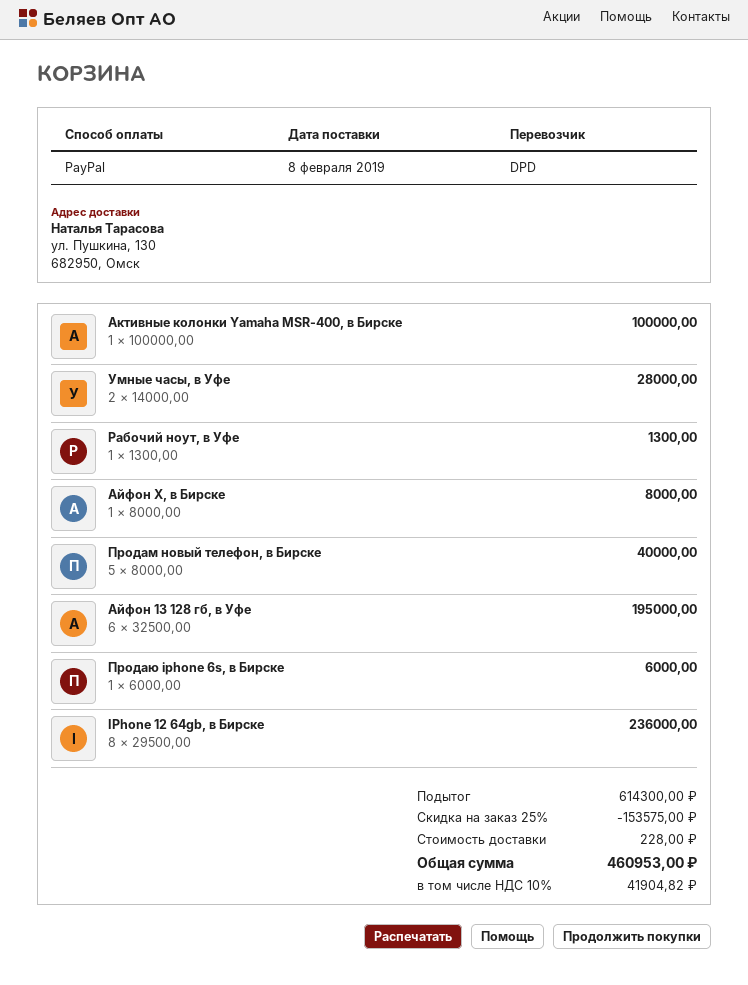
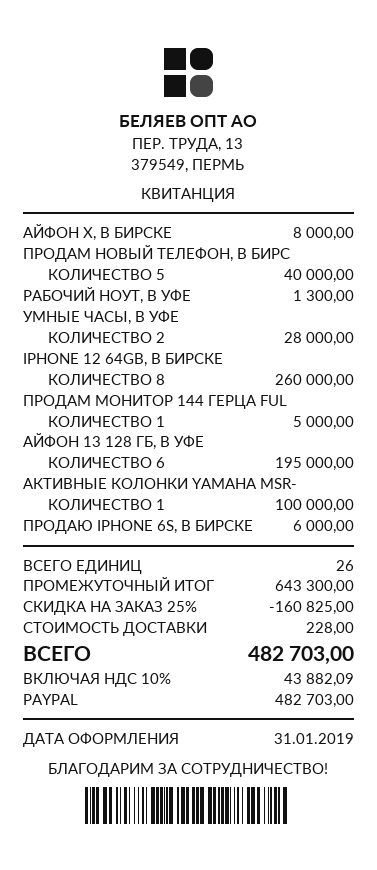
IPhone 12 64gb, в Бирске: 8 for 236000.00 -> 8 for 260000.00
ПРОДАМ МОНИТОР 144 ГЕРЦА FUL: none -> 1 for 5000.00
subtotal: 614300.00 -> 643300.00
discount: 25% = 153575.00 -> 25% = 160825.00
tax: 10% = 41904.82 -> 10% = 43882.09
total: 460953.00 -> 482703.00

